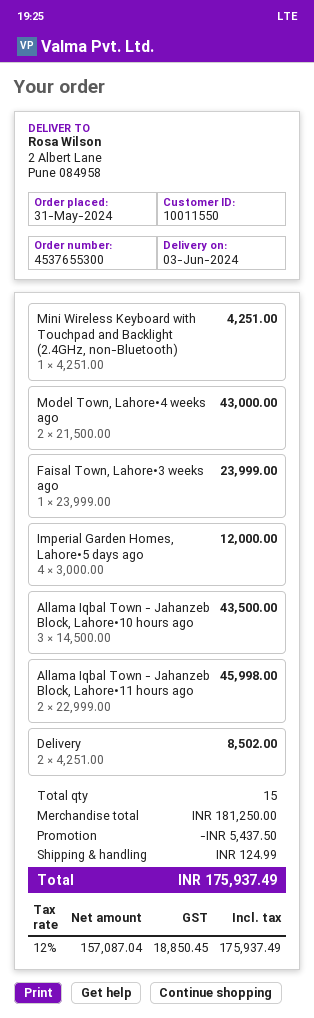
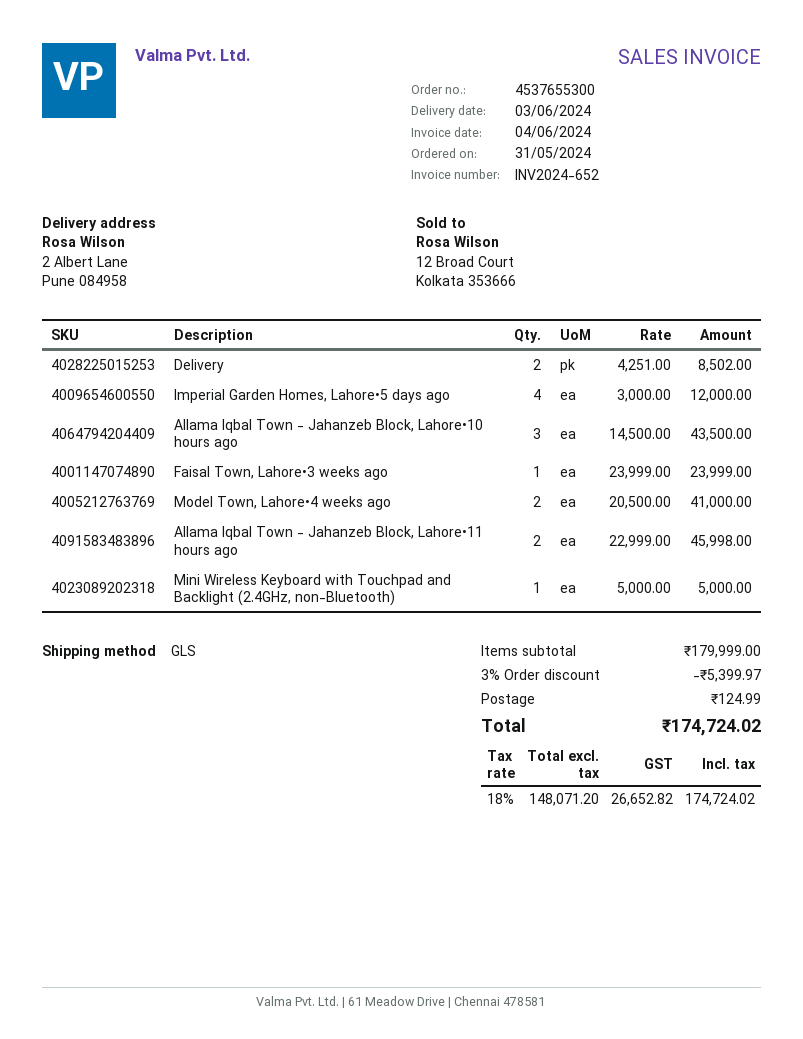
Mini Wireless Keyboard with Touchpad and Backlight (2.4GHz, non-Bluetooth): 1 x 4251.00 = 4251.00 -> 1 x 5000.00 = 5000.00
Model Town, Lahore•4 weeks ago: 2 x 21500.00 = 43000.00 -> 2 x 20500.00 = 41000.00
subtotal: 181250.00 -> 179999.00
discount: 5437.50 -> 5399.97
net: 157087.04 -> 148071.20
tax: 12% = 18850.45 -> 18% = 26652.82
total: 175937.49 -> 174724.02

